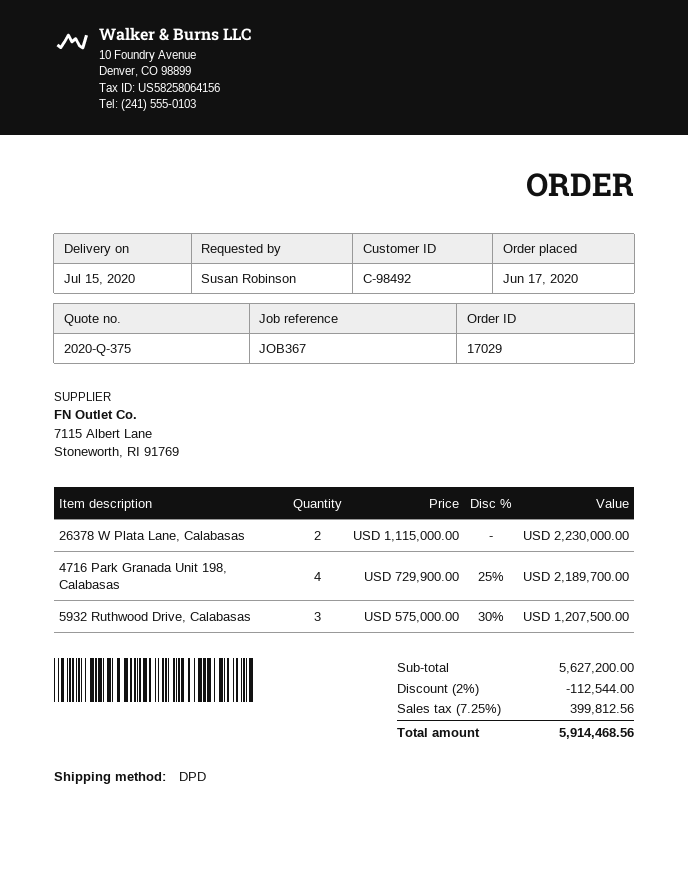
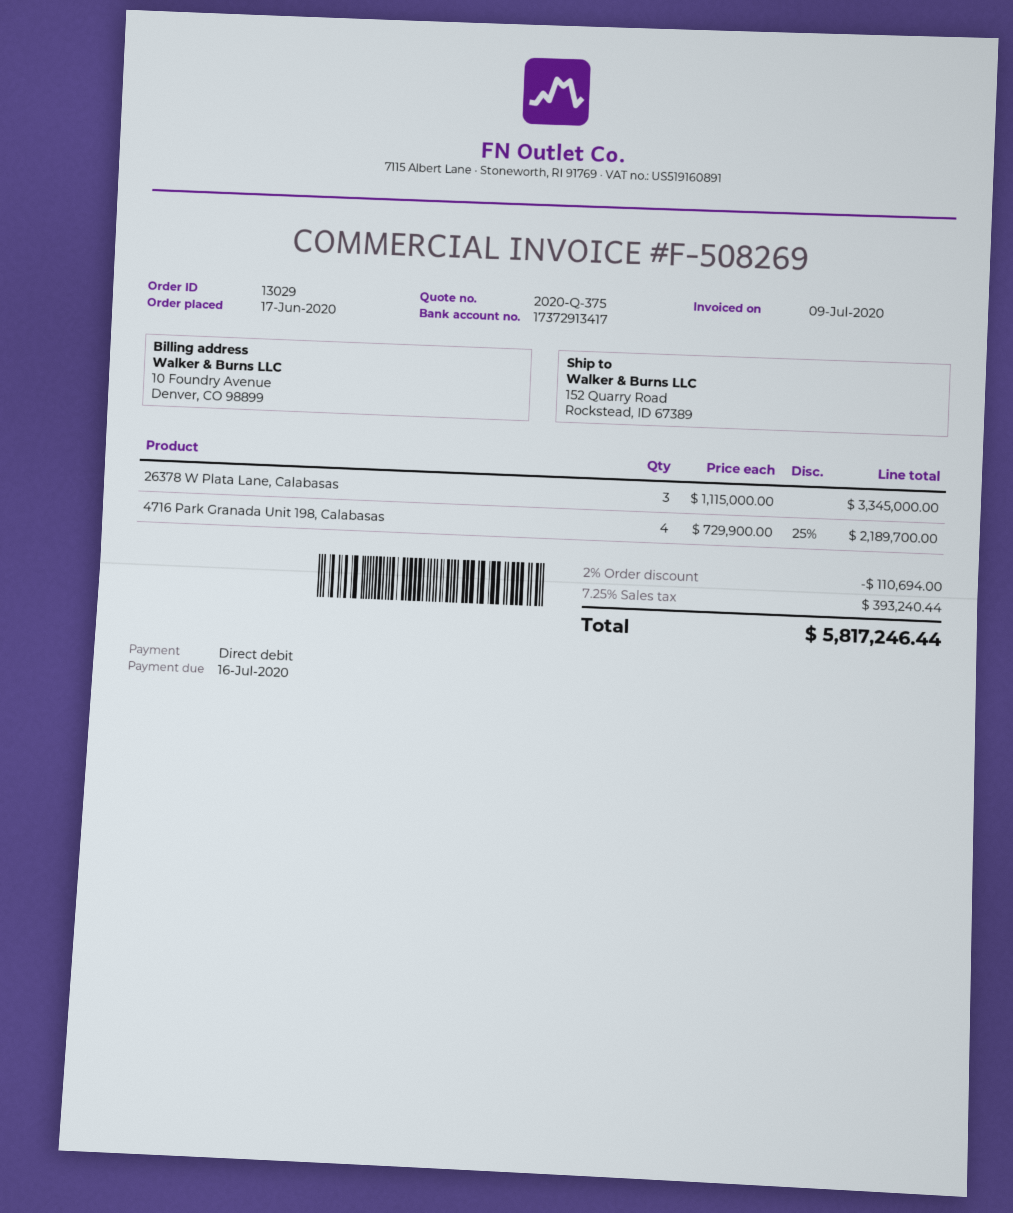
order number: 17029 -> 13029
26378 W Plata Lane, Calabasas: 2 x 1115000.00 = 2230000.00 -> 3 x 1115000.00 = 3345000.00
5932 Ruthwood Drive, Calabasas: 3 x 575000.00 - 30% = 1207500.00 -> none
discount: 2% = 112544.00 -> 2% = 110694.00
tax: 7.25% = 399812.56 -> 7.25% = 393240.44
total: 5914468.56 -> 5817246.44

